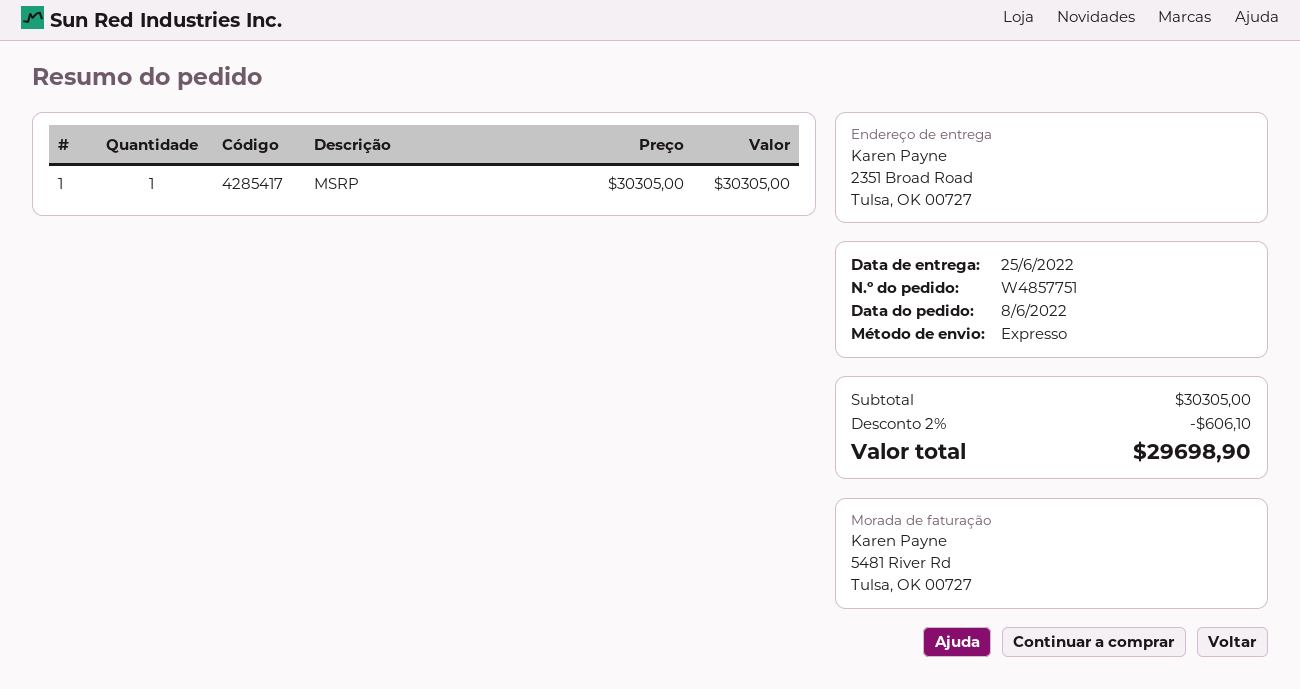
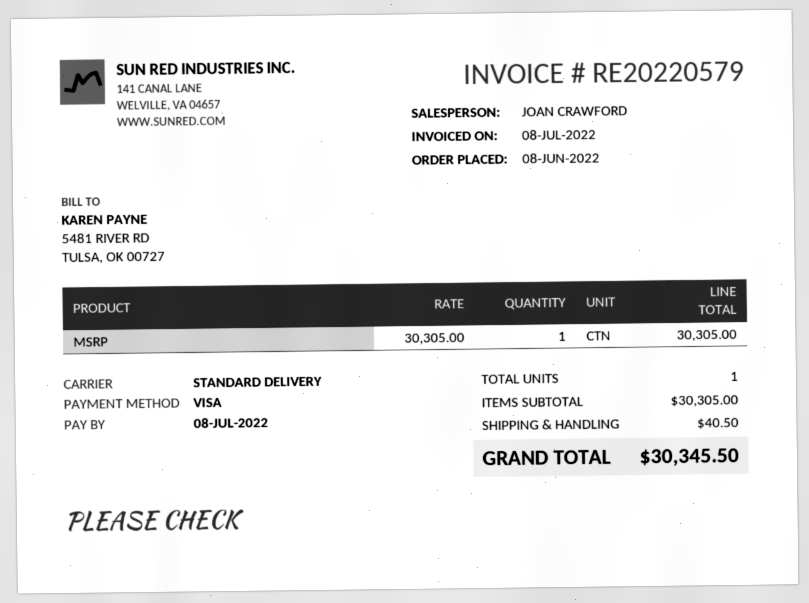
shipping method: express -> standard
discount: 2% = 606.10 -> none
shipping: none -> 40.50
total: 29698.90 -> 30345.50

